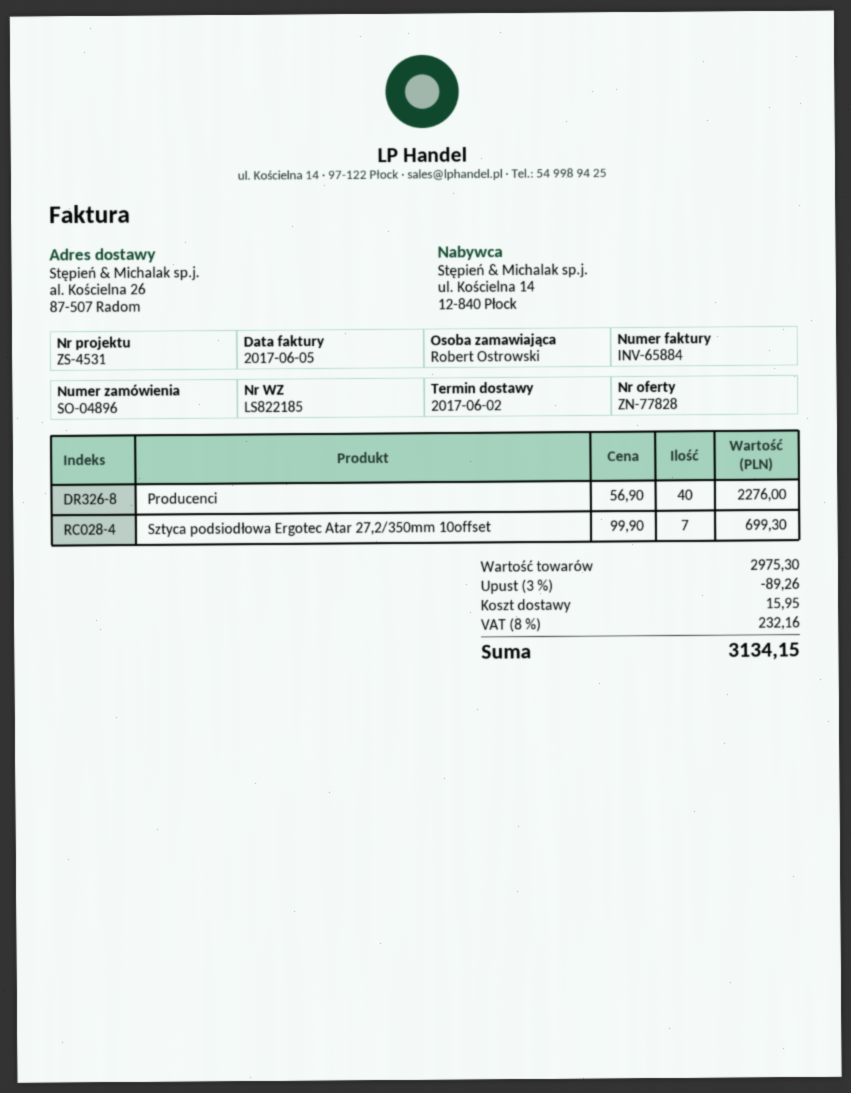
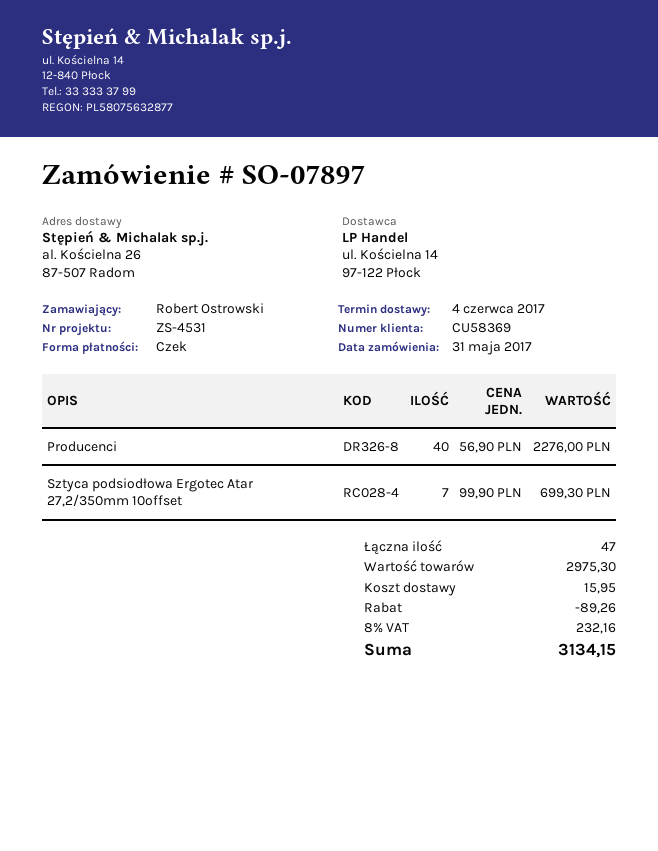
order number: SO-04896 -> SO-07897
delivery date: 2017-06-02 -> 2017-06-04

